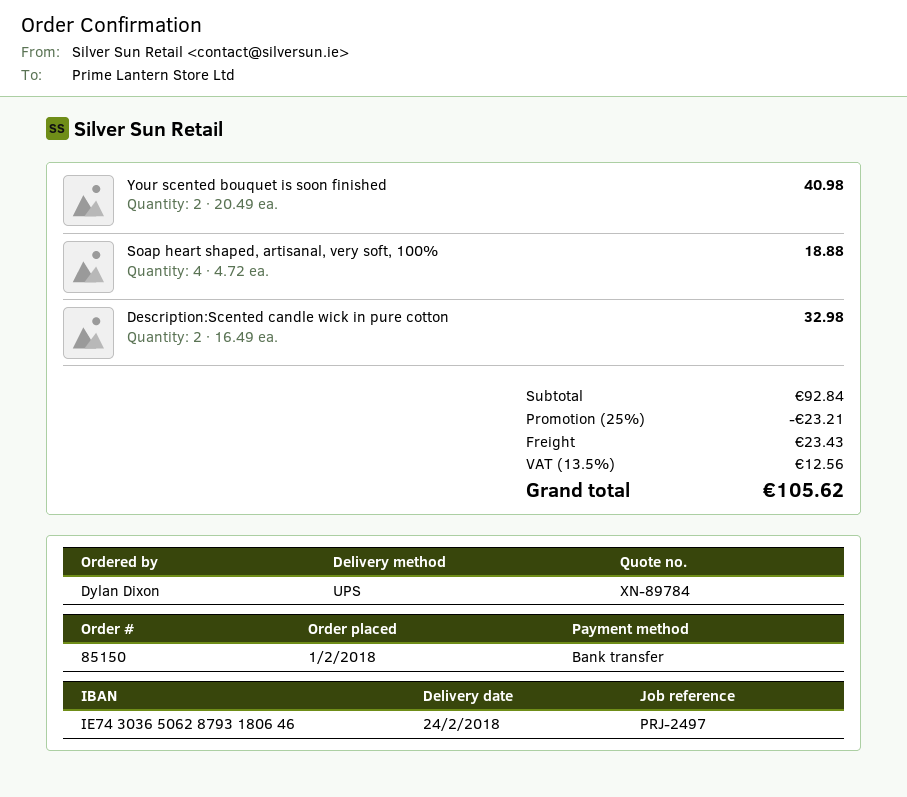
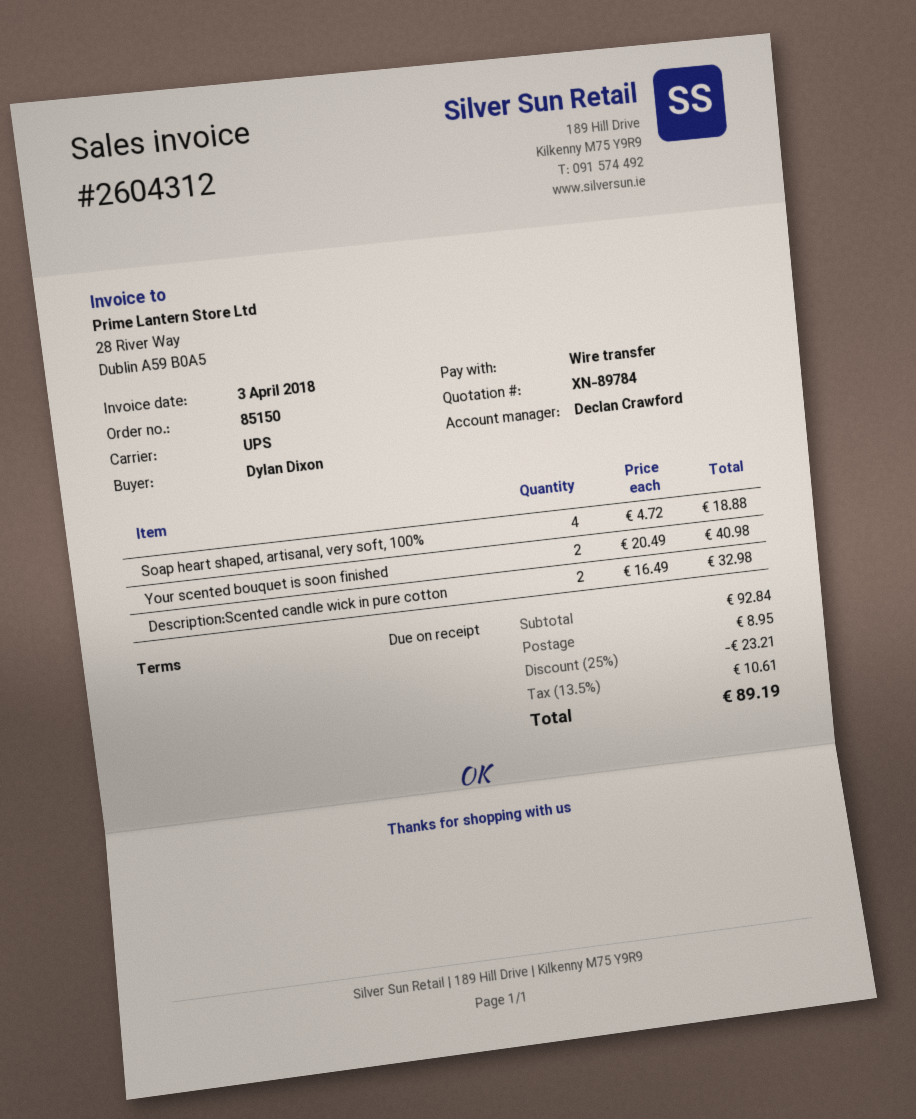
shipping: 23.43 -> 8.95
tax: 13.5% = 12.56 -> 13.5% = 10.61
total: 105.62 -> 89.19

